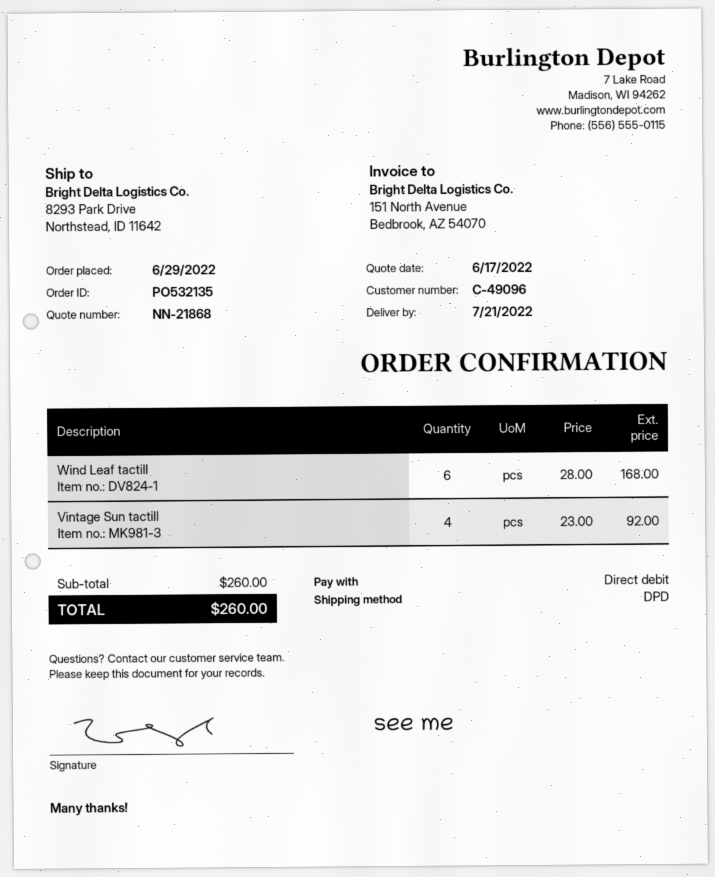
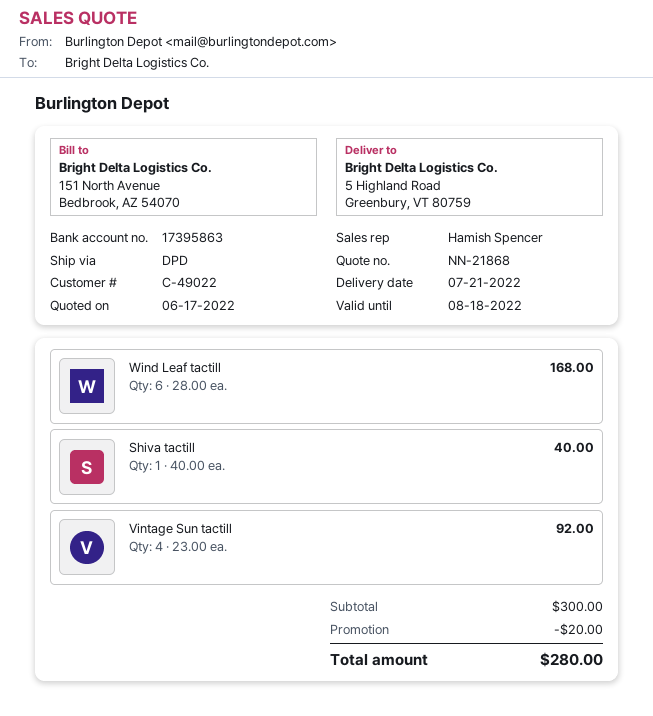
customer number: C-49096 -> C-49022
ship to: 8293 Park Drive, Northstead, ID 11642 -> 5 Highland Road, Greenbury, VT 80759
Shiva tactill: none -> 1 x 40.00 = 40.00
subtotal: 260.00 -> 300.00
discount: none -> 20.00
total: 260.00 -> 280.00

